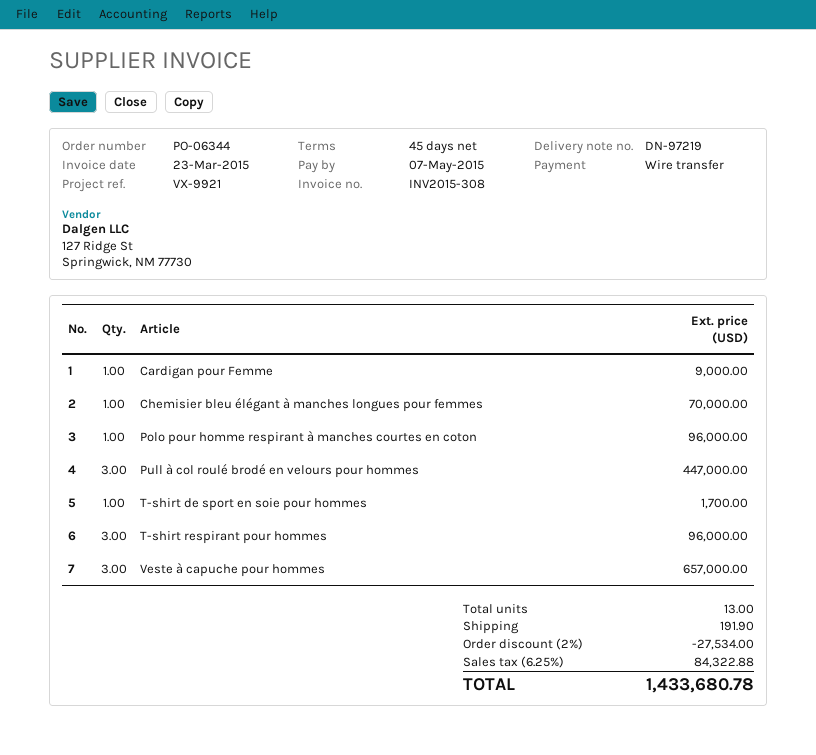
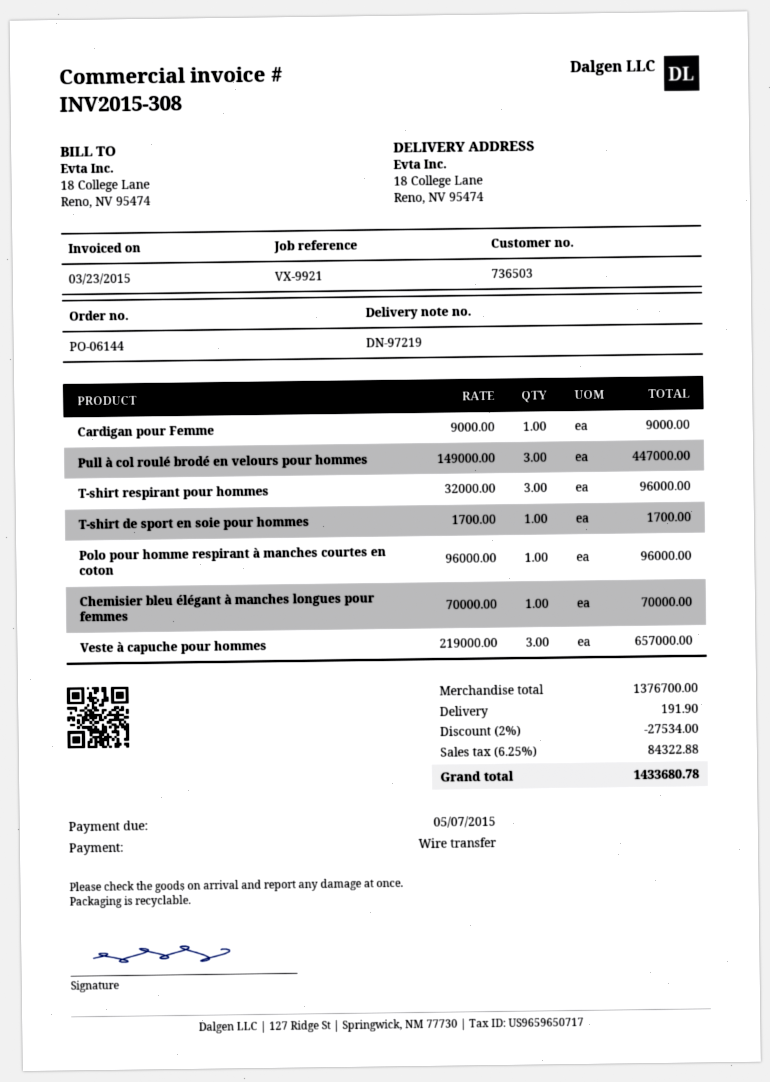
order number: PO-06344 -> PO-06144

